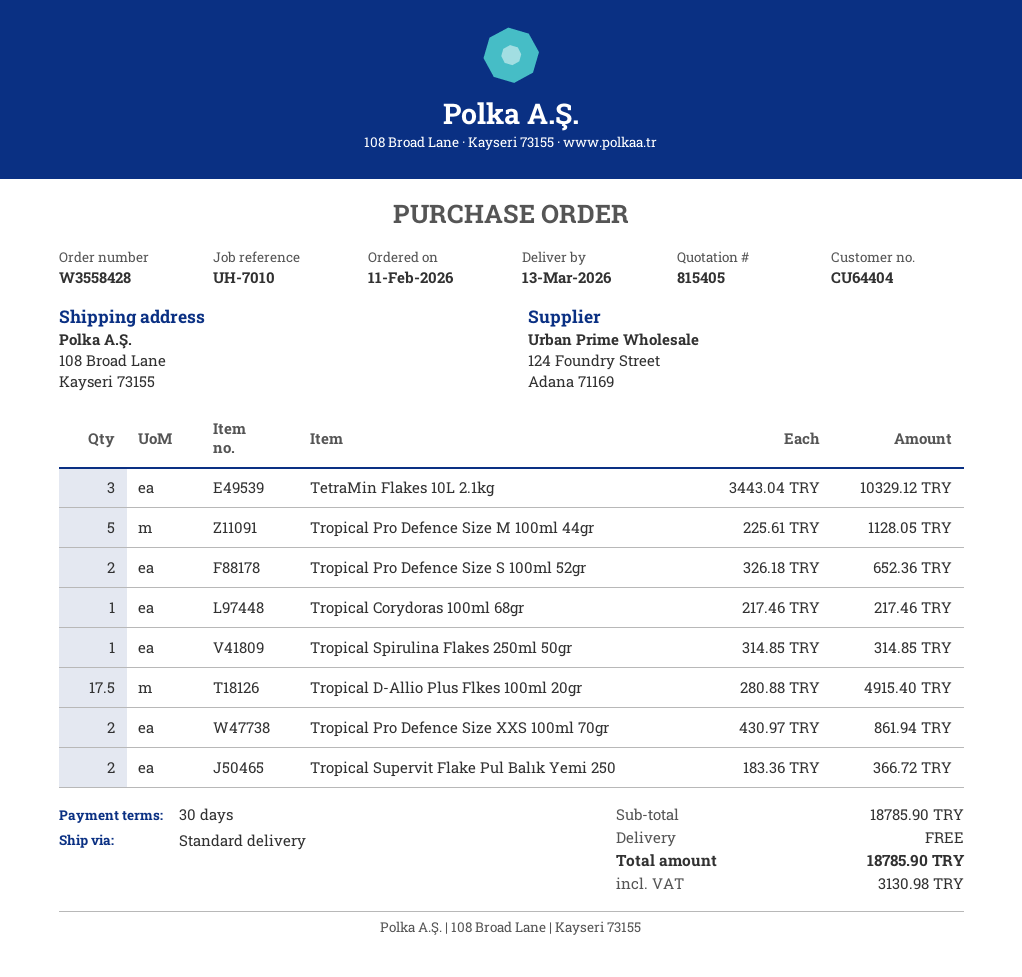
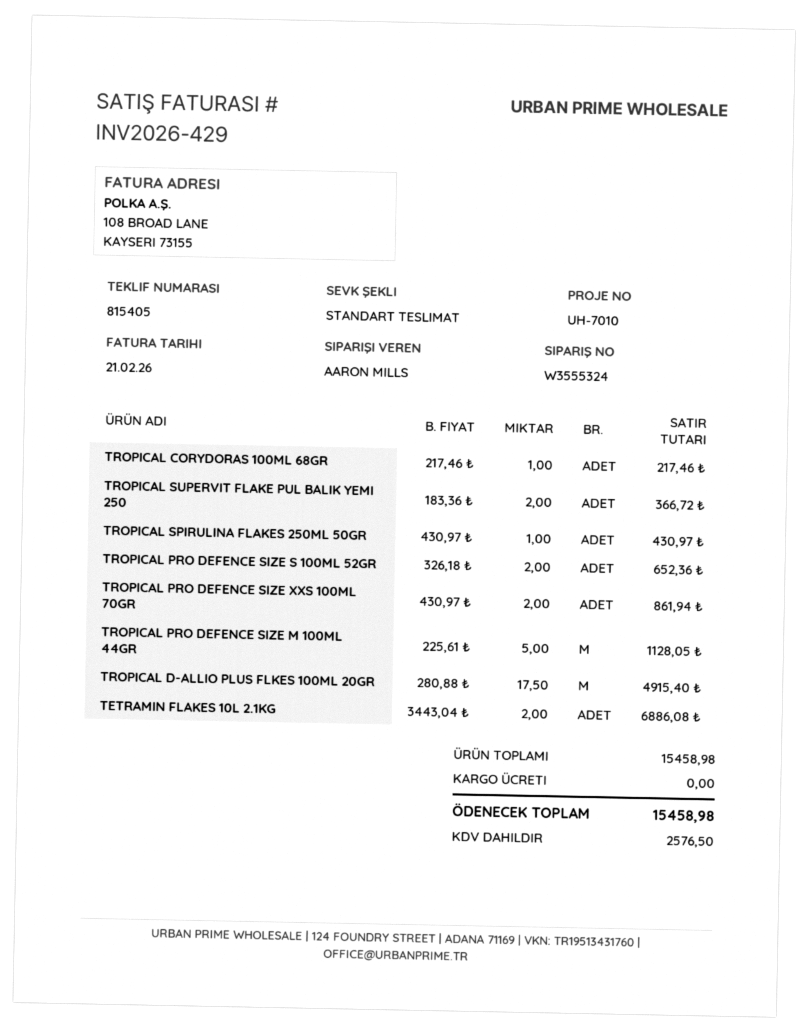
order number: W3558428 -> W3555324
TetraMin Flakes 10L 2.1kg: 3 x 3443.04 = 10329.12 -> 2 x 3443.04 = 6886.08
Tropical Spirulina Flakes 250ml 50gr: 1 x 314.85 = 314.85 -> 1 x 430.97 = 430.97
subtotal: 18785.90 -> 15458.98
tax: 3130.98 -> 2576.50
total: 18785.90 -> 15458.98

